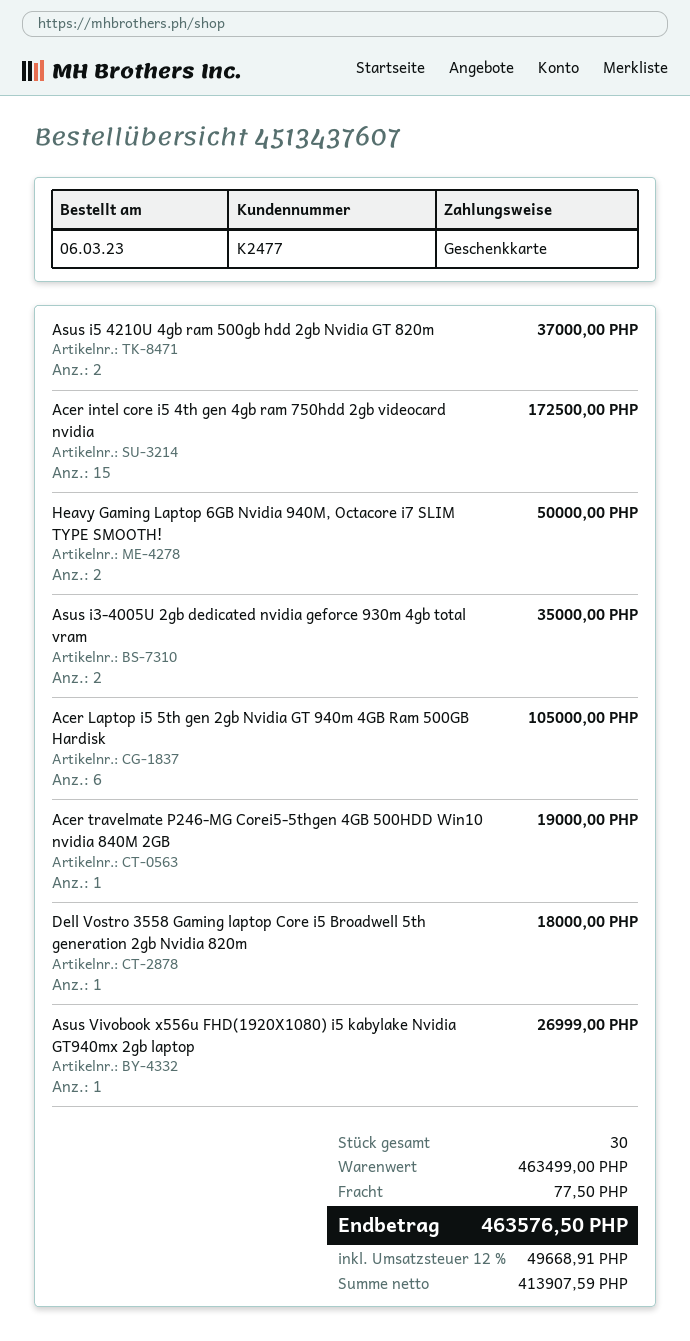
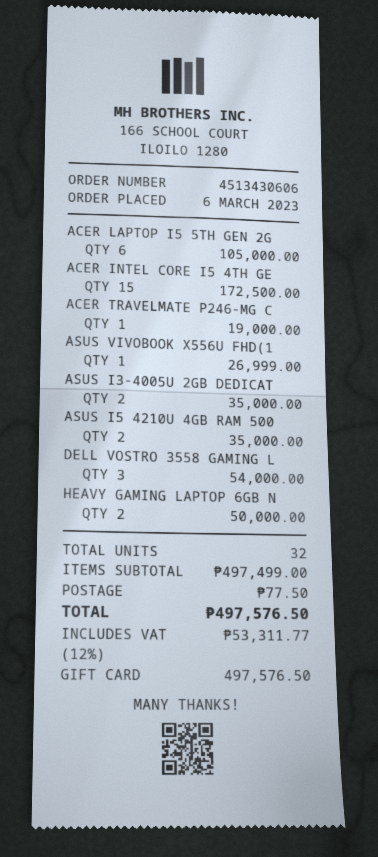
order number: 4513437607 -> 4513430606
Asus i5 4210U 4gb ram 500gb hdd 2gb Nvidia GT 820m: 2 for 37000.00 -> 2 for 35000.00
Dell Vostro 3558 Gaming laptop Core i5 Broadwell 5th generation 2gb Nvidia 820m: 1 for 18000.00 -> 3 for 54000.00
total quantity: 30 -> 32
subtotal: 463499.00 -> 497499.00
tax: 12% = 49668.91 -> 12% = 53311.77
total: 463576.50 -> 497576.50

